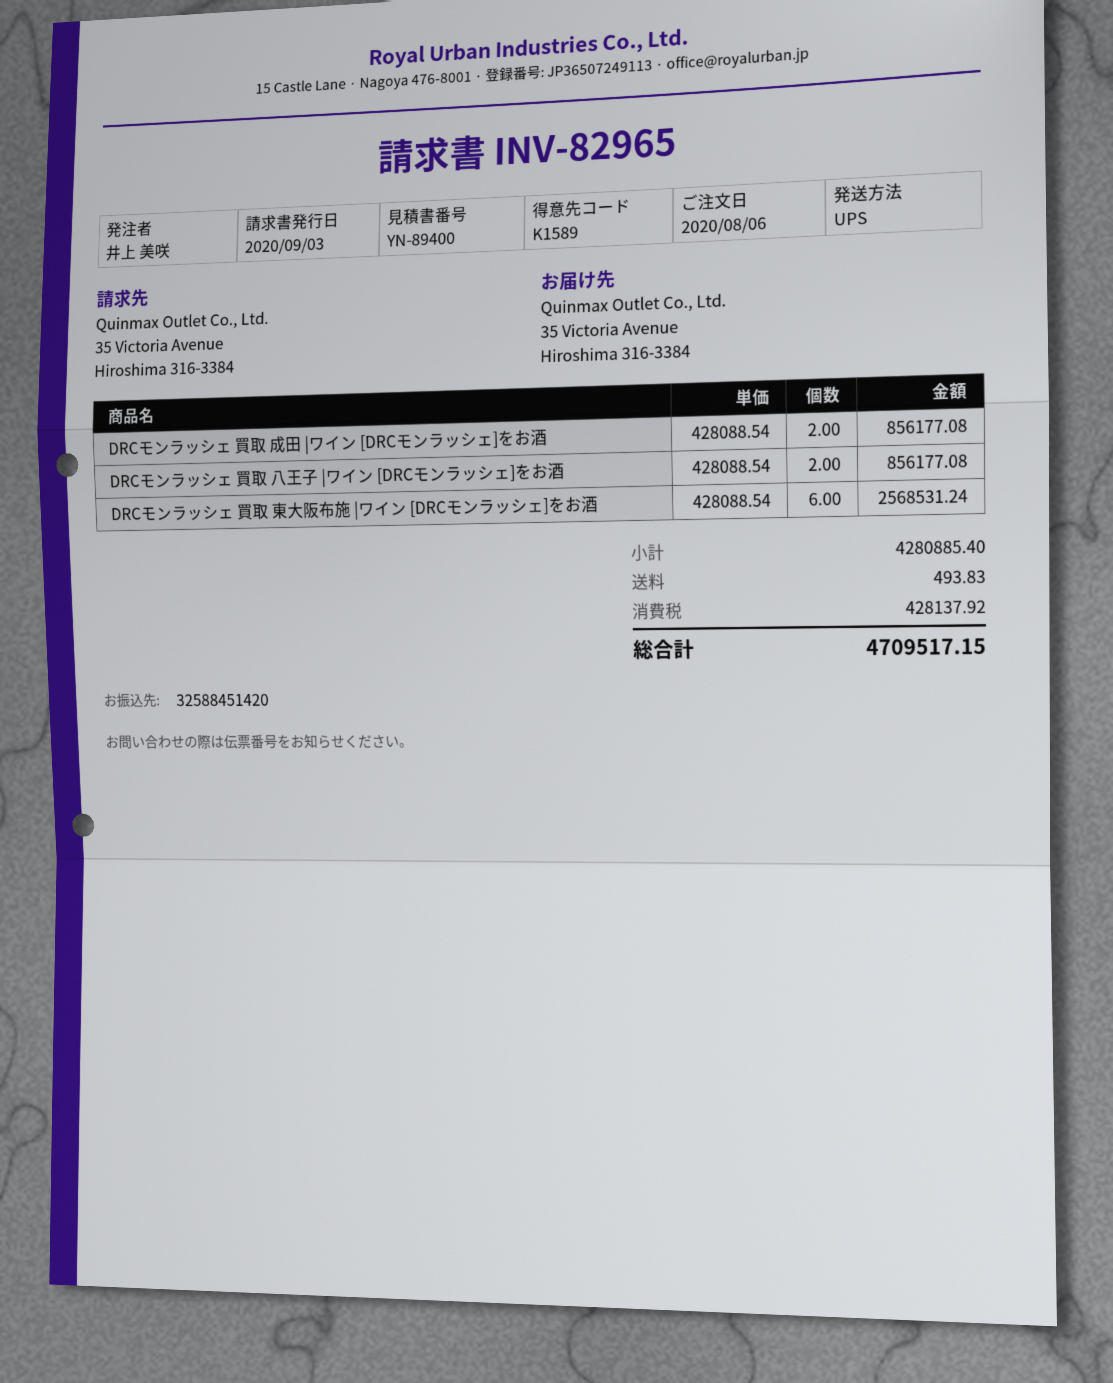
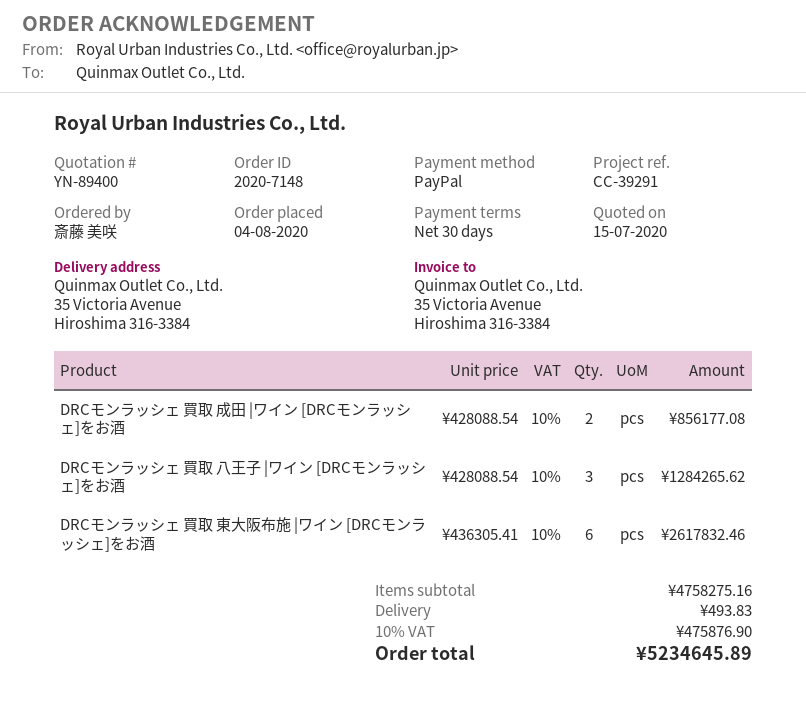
order date: 2020-08-06 -> 2020-08-04
ordered by: 井上 美咲 -> 斎藤 美咲
DRCモンラッシェ 買取 八王子 |ワイン [DRCモンラッシェ]をお酒: 2 x 428088.54 = 856177.08 -> 3 x 428088.54 = 1284265.62
DRCモンラッシェ 買取 東大阪布施 |ワイン [DRCモンラッシェ]をお酒: 6 x 428088.54 = 2568531.24 -> 6 x 436305.41 = 2617832.46
subtotal: 4280885.40 -> 4758275.16
tax: 428137.92 -> 475876.90
total: 4709517.15 -> 5234645.89

